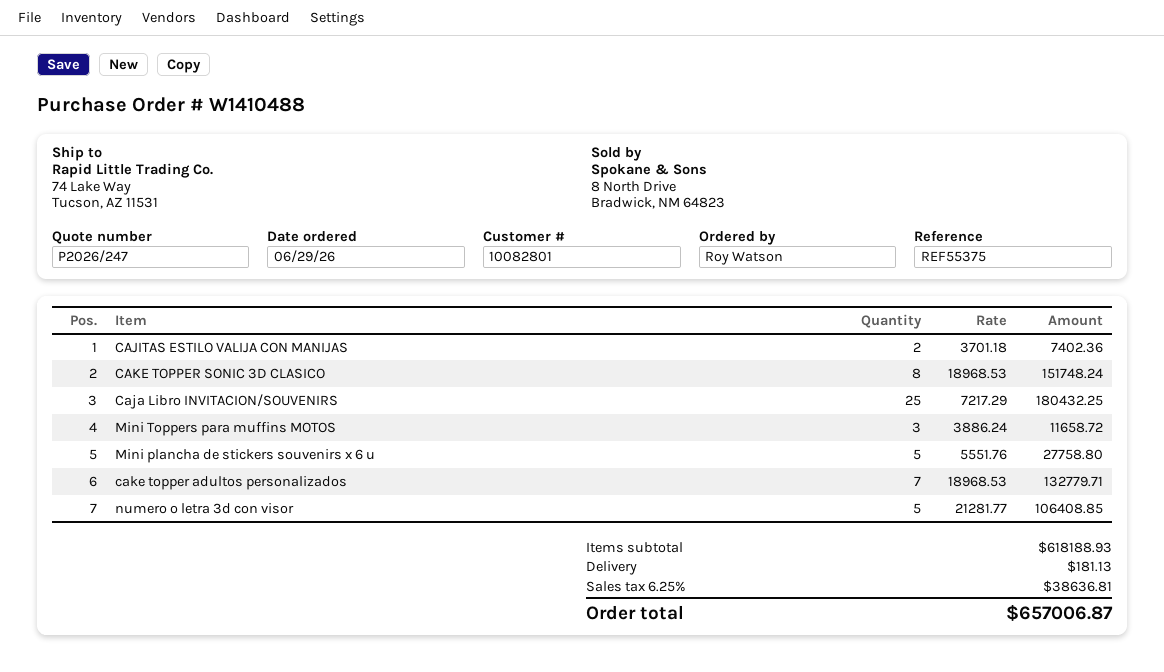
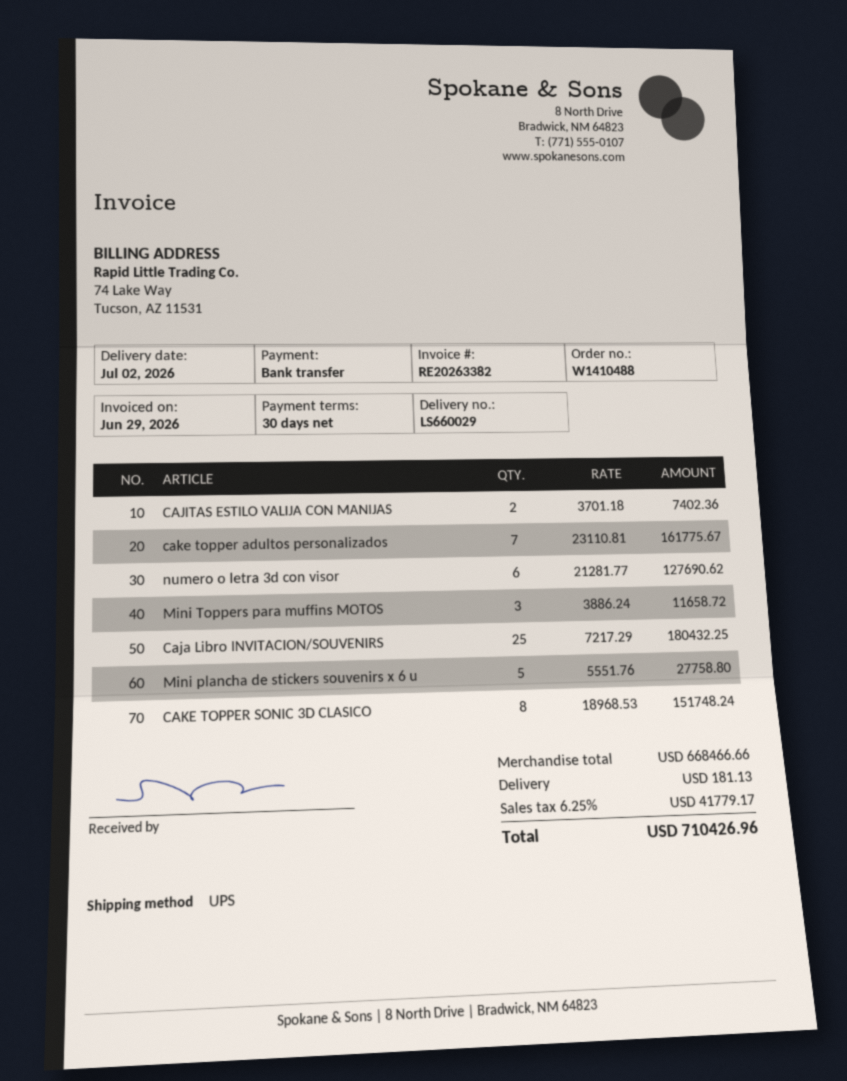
cake topper adultos personalizados: 7 x 18968.53 = 132779.71 -> 7 x 23110.81 = 161775.67
numero o letra 3d con visor: 5 x 21281.77 = 106408.85 -> 6 x 21281.77 = 127690.62
subtotal: 618188.93 -> 668466.66
tax: 6.25% = 38636.81 -> 6.25% = 41779.17
total: 657006.87 -> 710426.96

